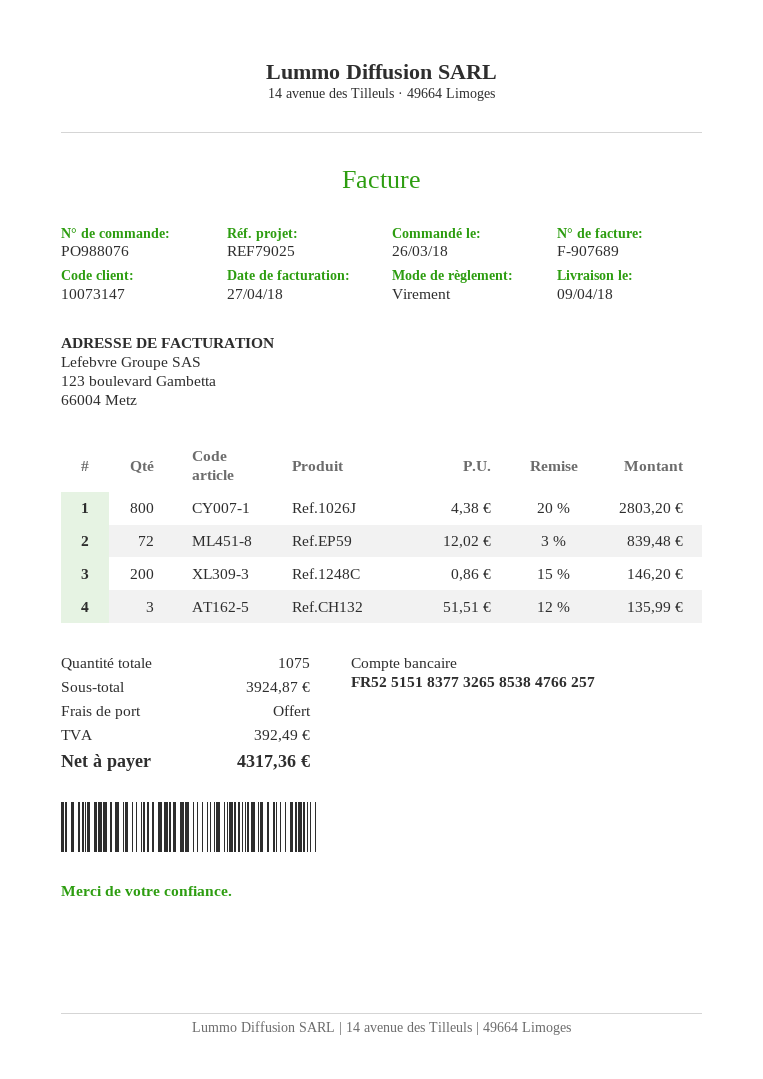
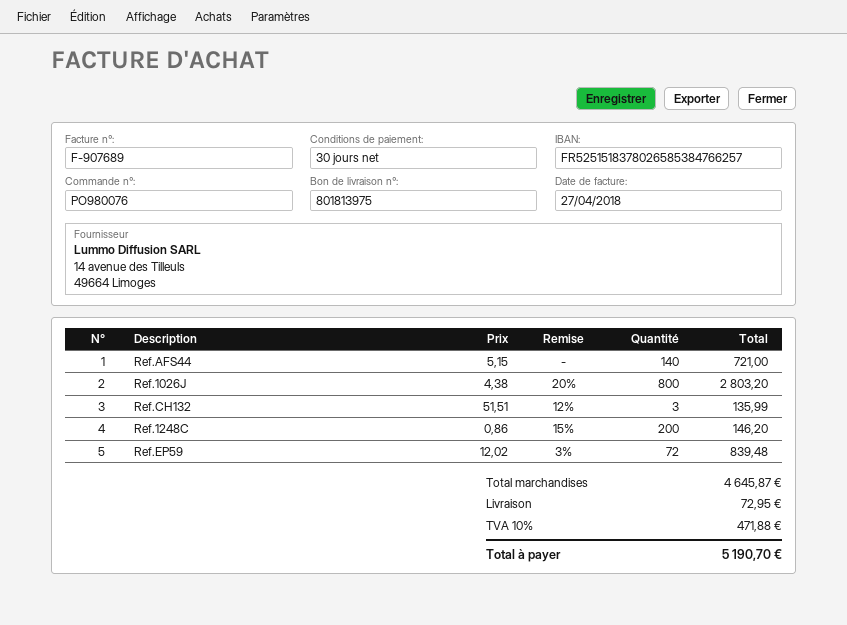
order number: PO988076 -> PO980076
bank account: FR5251518377326585384766257 -> FR5251518378026585384766257
Ref.AFS44: none -> 140 x 5.15 = 721.00
subtotal: 3924.87 -> 4645.87
shipping: 0.00 -> 72.95
tax: 392.49 -> 471.88
total: 4317.36 -> 5190.70

